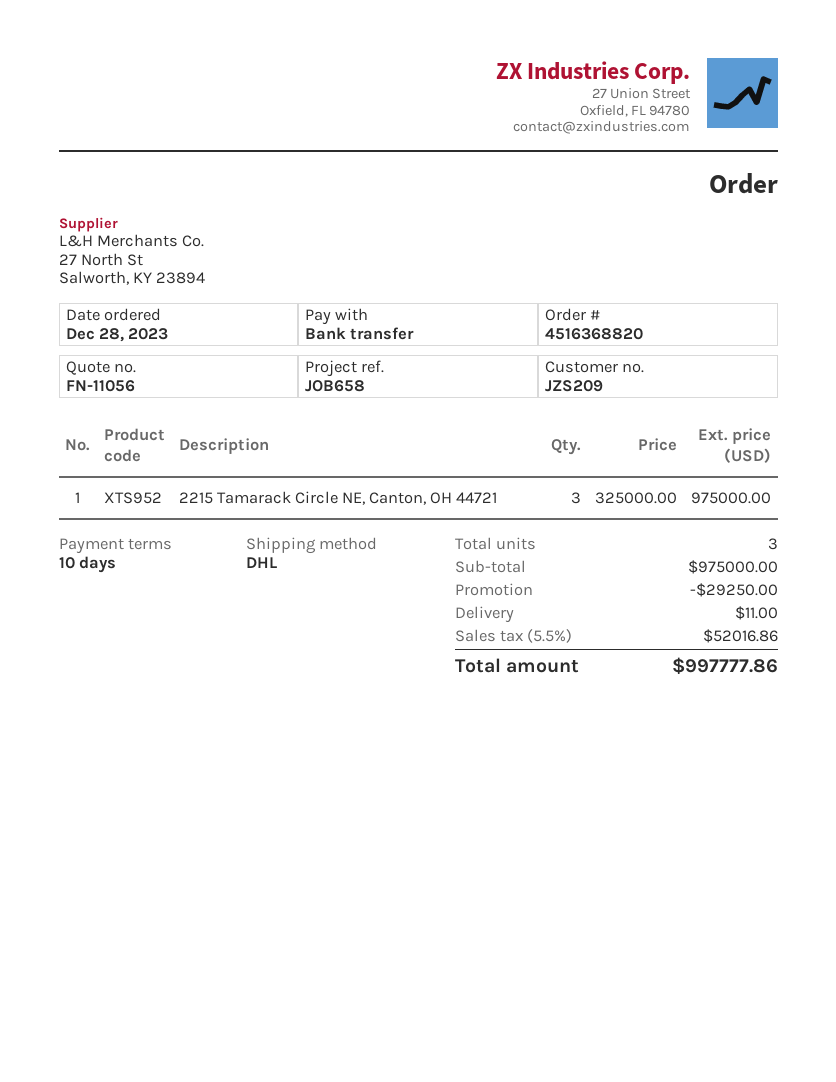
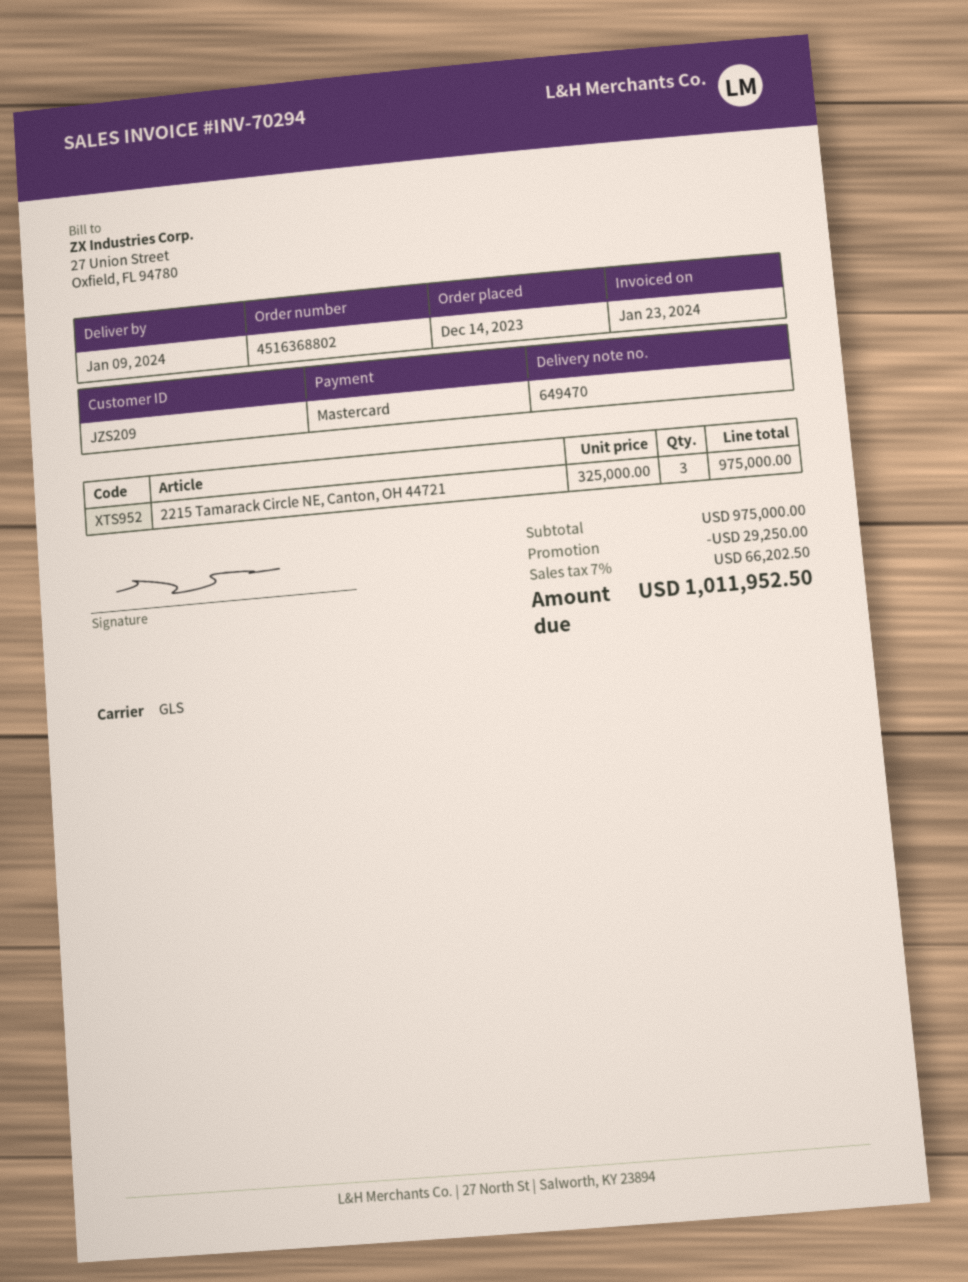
order number: 4516368820 -> 4516368802
order date: 2023-12-28 -> 2023-12-14
payment method: bank transfer -> Mastercard
shipping method: DHL -> GLS
shipping: 11.00 -> none
tax: 5.5% = 52016.86 -> 7% = 66202.50
total: 997777.86 -> 1011952.50

